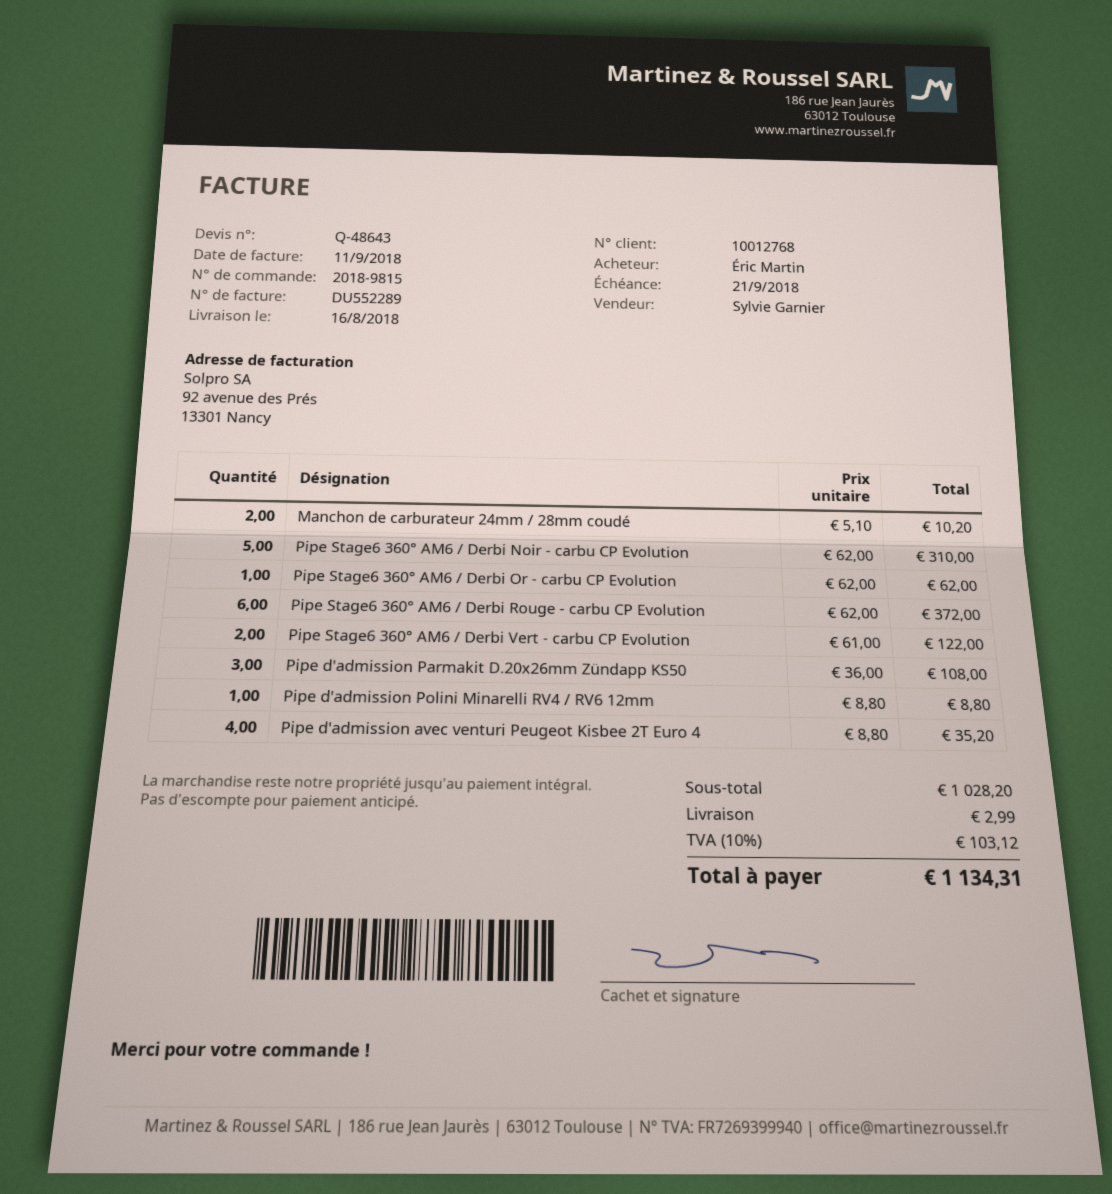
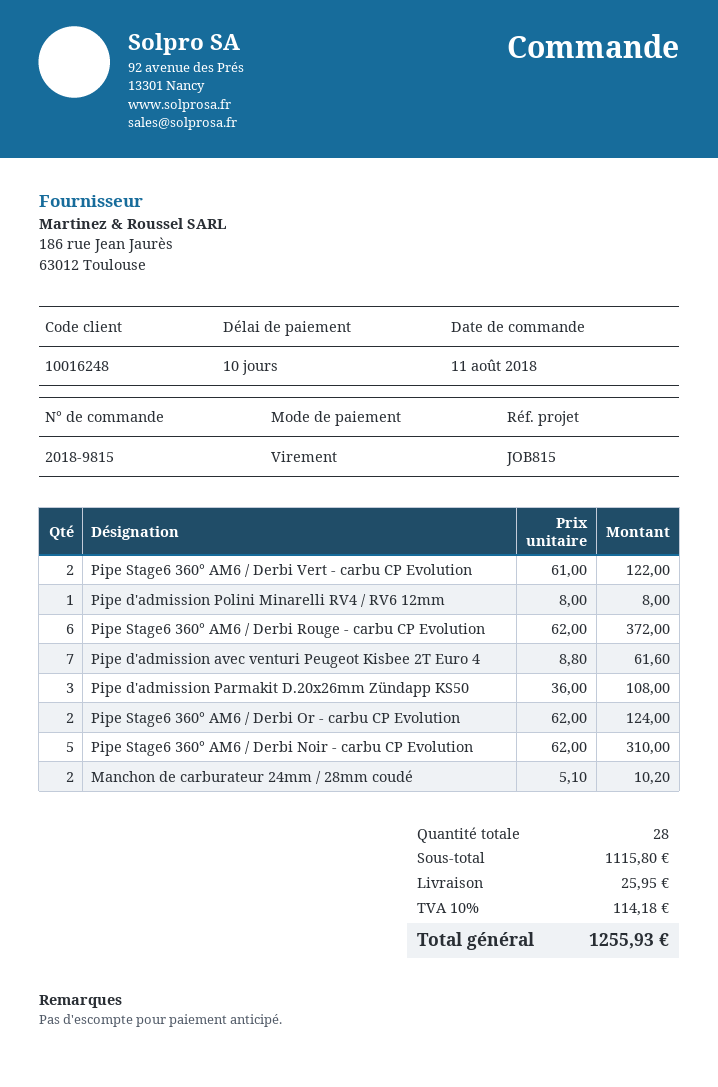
customer number: 10012768 -> 10016248
Pipe Stage6 360° AM6 / Derbi Or - carbu CP Evolution: 1 x 62.00 = 62.00 -> 2 x 62.00 = 124.00
Pipe d'admission Polini Minarelli RV4 / RV6 12mm: 1 x 8.80 = 8.80 -> 1 x 8.00 = 8.00
Pipe d'admission avec venturi Peugeot Kisbee 2T Euro 4: 4 x 8.80 = 35.20 -> 7 x 8.80 = 61.60
subtotal: 1028.20 -> 1115.80
shipping: 2.99 -> 25.95
tax: 10% = 103.12 -> 10% = 114.18
total: 1134.31 -> 1255.93

